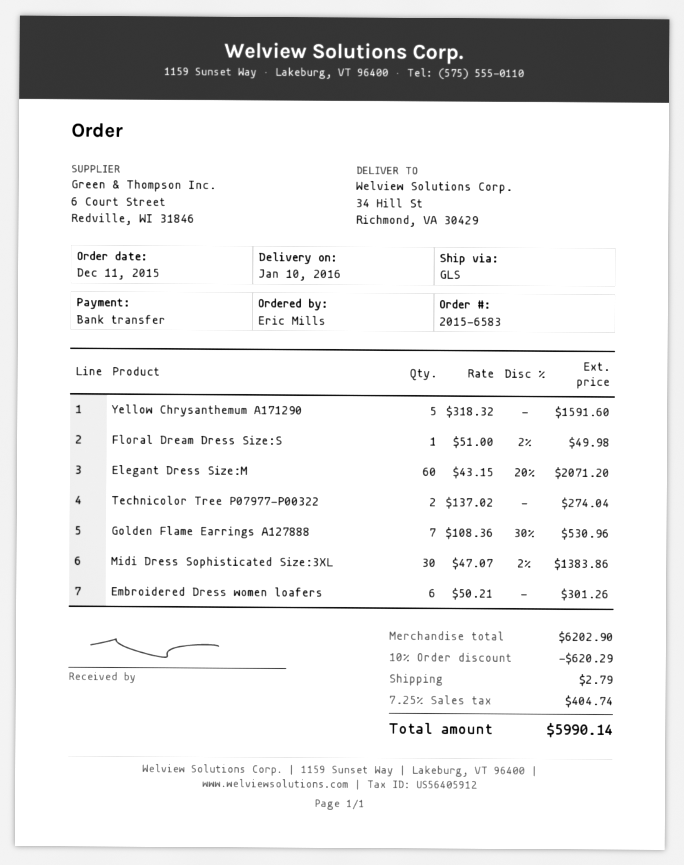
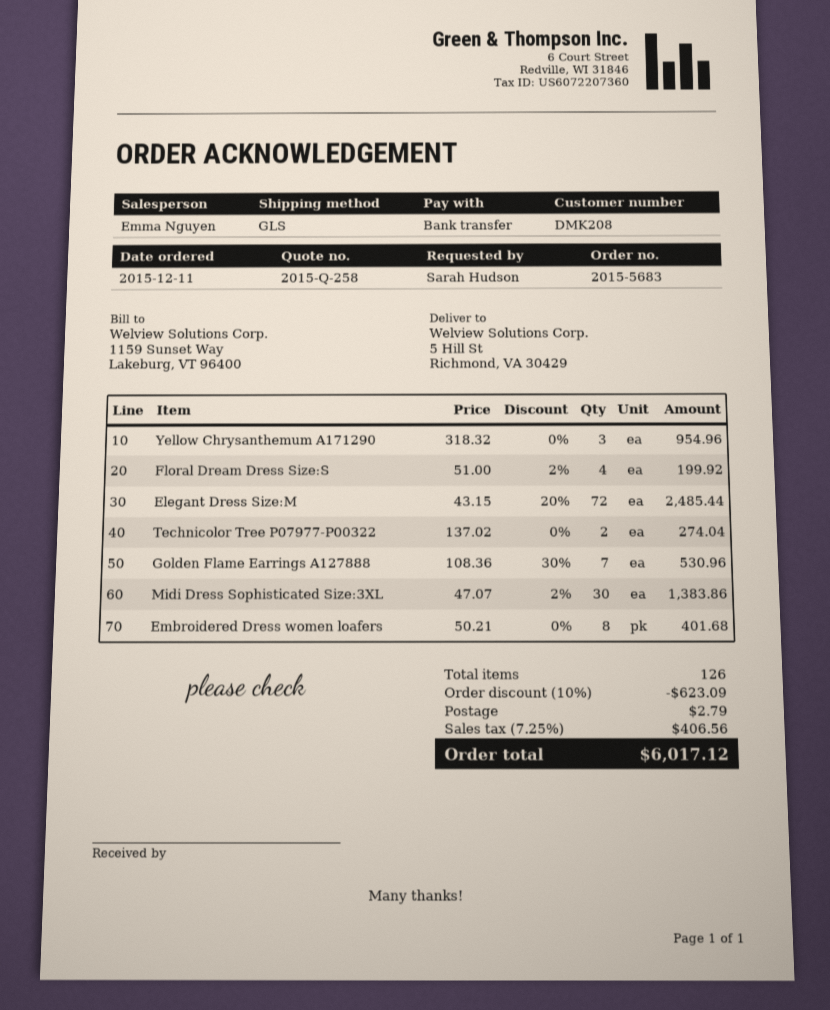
order number: 2015-6583 -> 2015-5683
ordered by: Eric Mills -> Sarah Hudson
ship to: 34 Hill St, Richmond, VA 30429 -> 5 Hill St, Richmond, VA 30429
Yellow Chrysanthemum A171290: 5 x 318.32 = 1591.60 -> 3 x 318.32 = 954.96
Floral Dream Dress Size:S: 1 x 51.00 - 2% = 49.98 -> 4 x 51.00 - 2% = 199.92
Elegant Dress Size:M: 60 x 43.15 - 20% = 2071.20 -> 72 x 43.15 - 20% = 2485.44
Embroidered Dress women loafers: 6 x 50.21 = 301.26 -> 8 x 50.21 = 401.68
discount: 10% = 620.29 -> 10% = 623.09
tax: 7.25% = 404.74 -> 7.25% = 406.56
total: 5990.14 -> 6017.12

